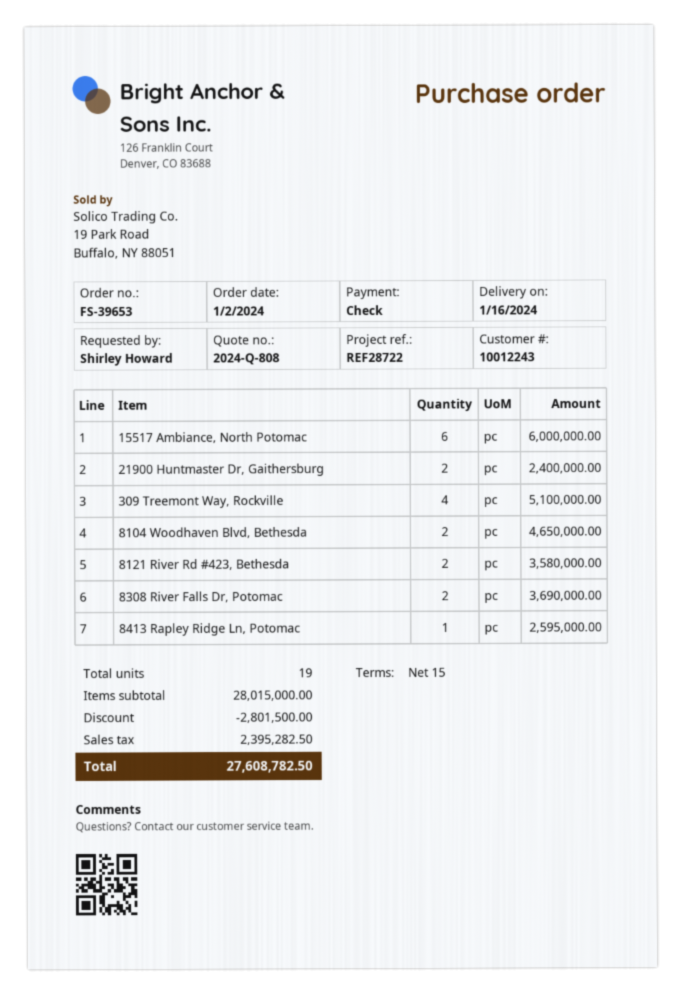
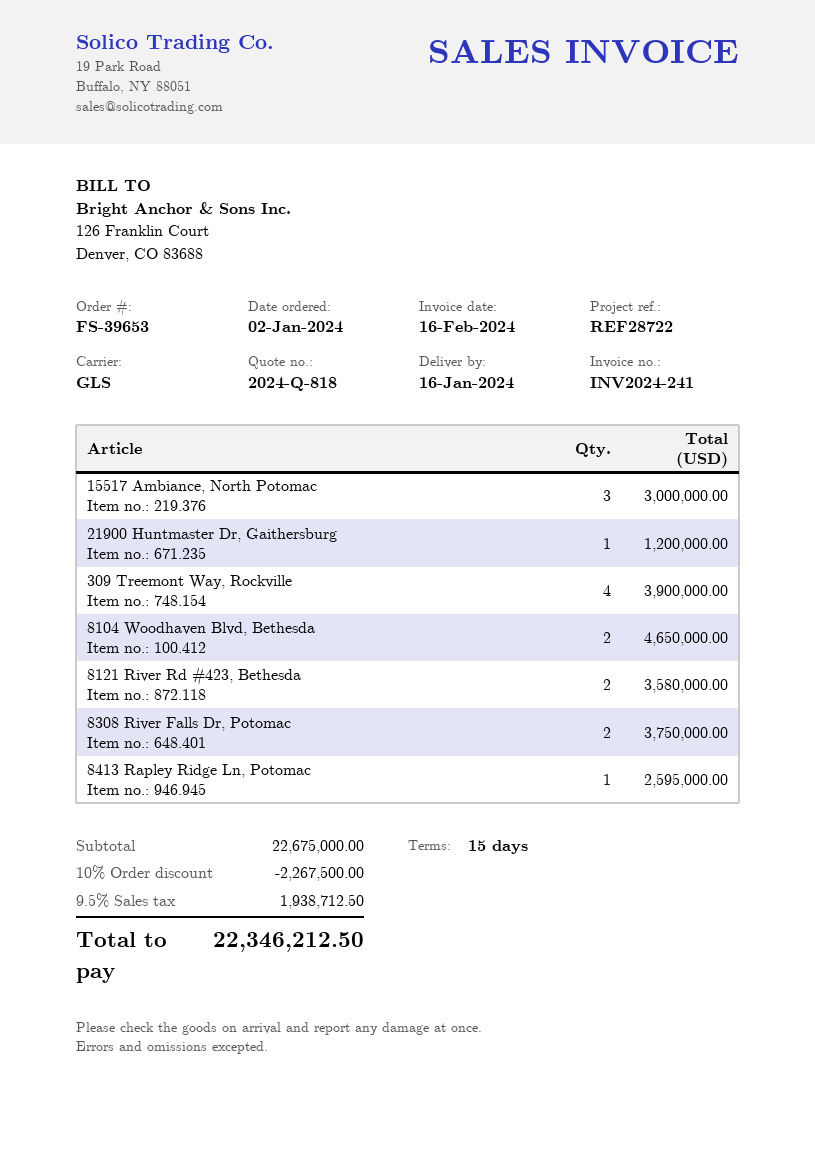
quote number: 2024-Q-808 -> 2024-Q-818
15517 Ambiance, North Potomac: 6 for 6000000.00 -> 3 for 3000000.00
21900 Huntmaster Dr, Gaithersburg: 2 for 2400000.00 -> 1 for 1200000.00
309 Treemont Way, Rockville: 4 for 5100000.00 -> 4 for 3900000.00
8308 River Falls Dr, Potomac: 2 for 3690000.00 -> 2 for 3750000.00
subtotal: 28015000.00 -> 22675000.00
discount: 2801500.00 -> 2267500.00
tax: 2395282.50 -> 1938712.50
total: 27608782.50 -> 22346212.50

